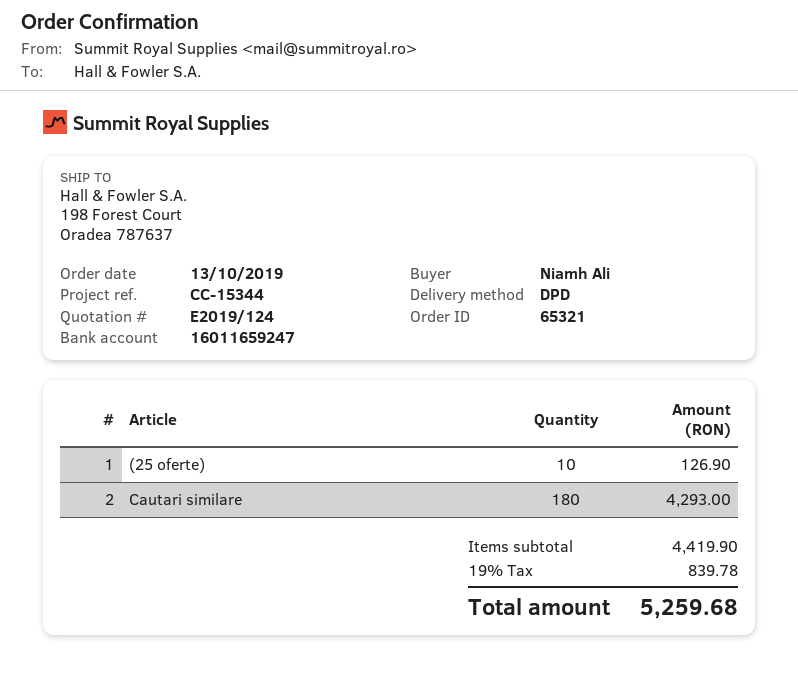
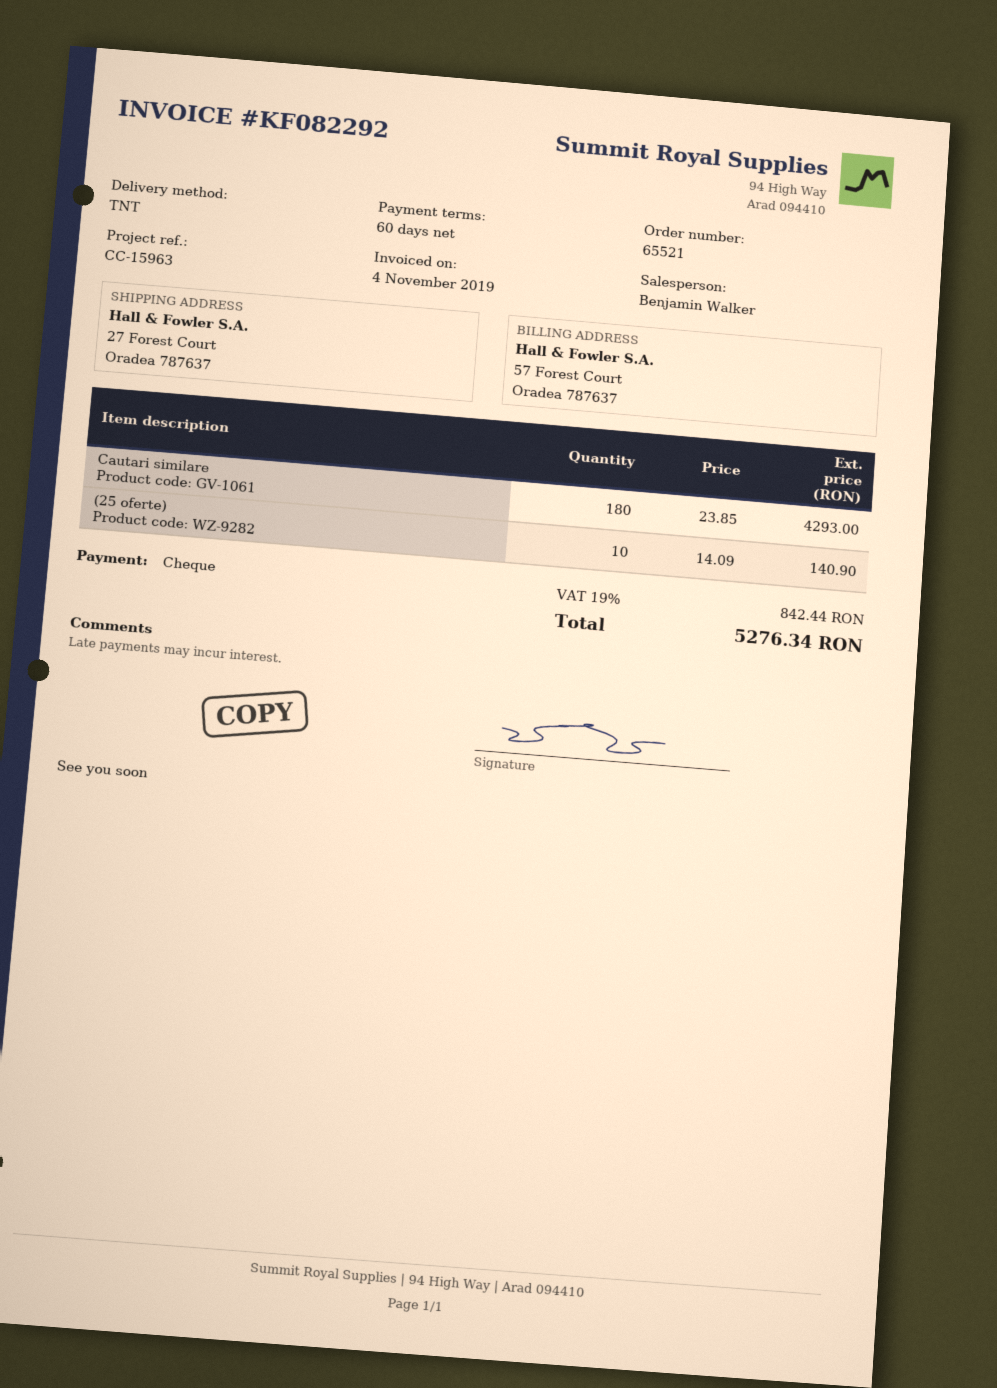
order number: 65321 -> 65521
reference: CC-15344 -> CC-15963
shipping method: DPD -> TNT
ship to: 198 Forest Court, Oradea 787637 -> 27 Forest Court, Oradea 787637
(25 oferte): 10 for 126.90 -> 10 for 140.90
tax: 19% = 839.78 -> 19% = 842.44
total: 5259.68 -> 5276.34

